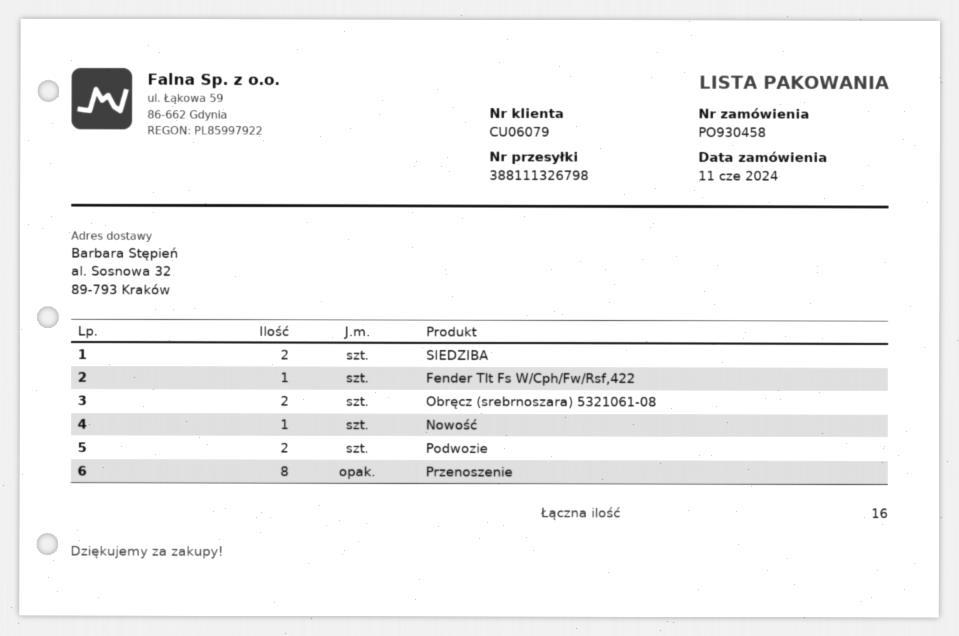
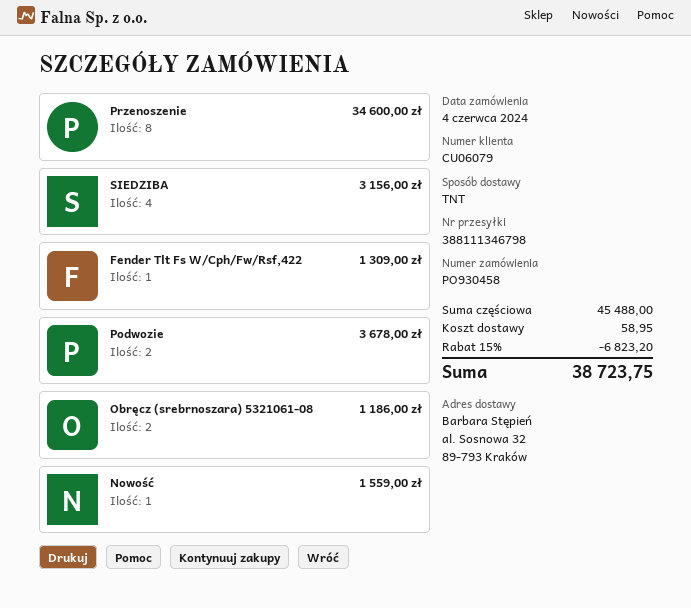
order date: 2024-06-11 -> 2024-06-04
tracking number: 388111326798 -> 388111346798
SIEDZIBA: 2 -> 4

